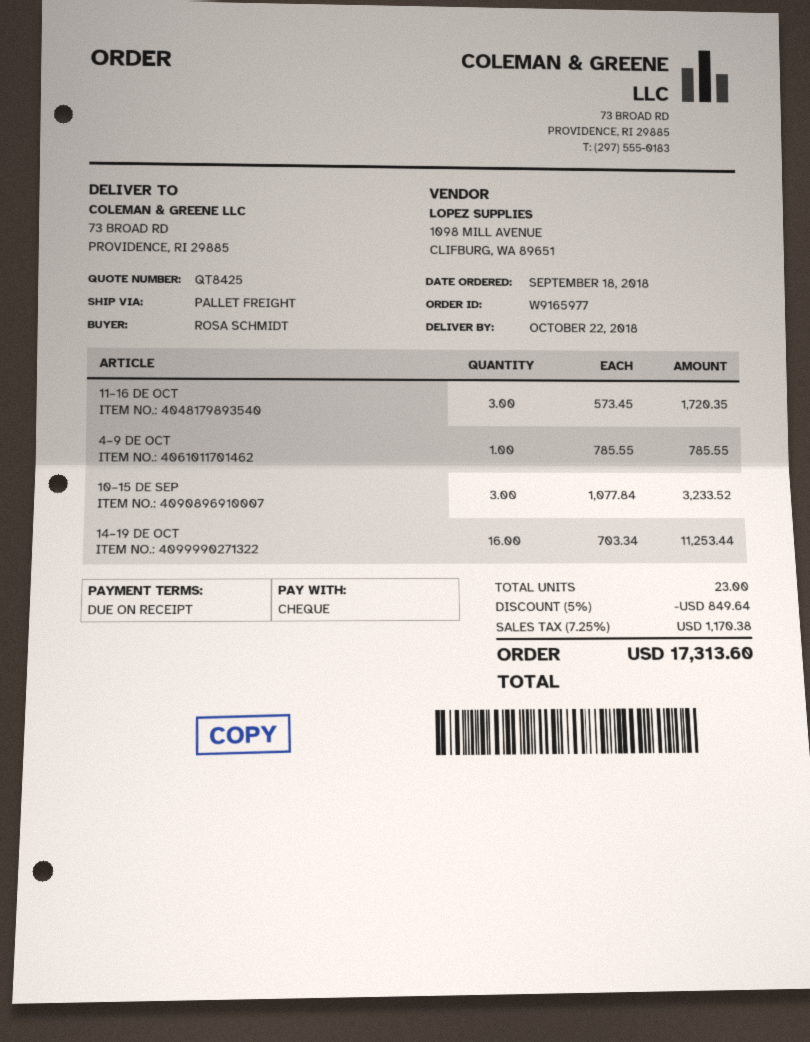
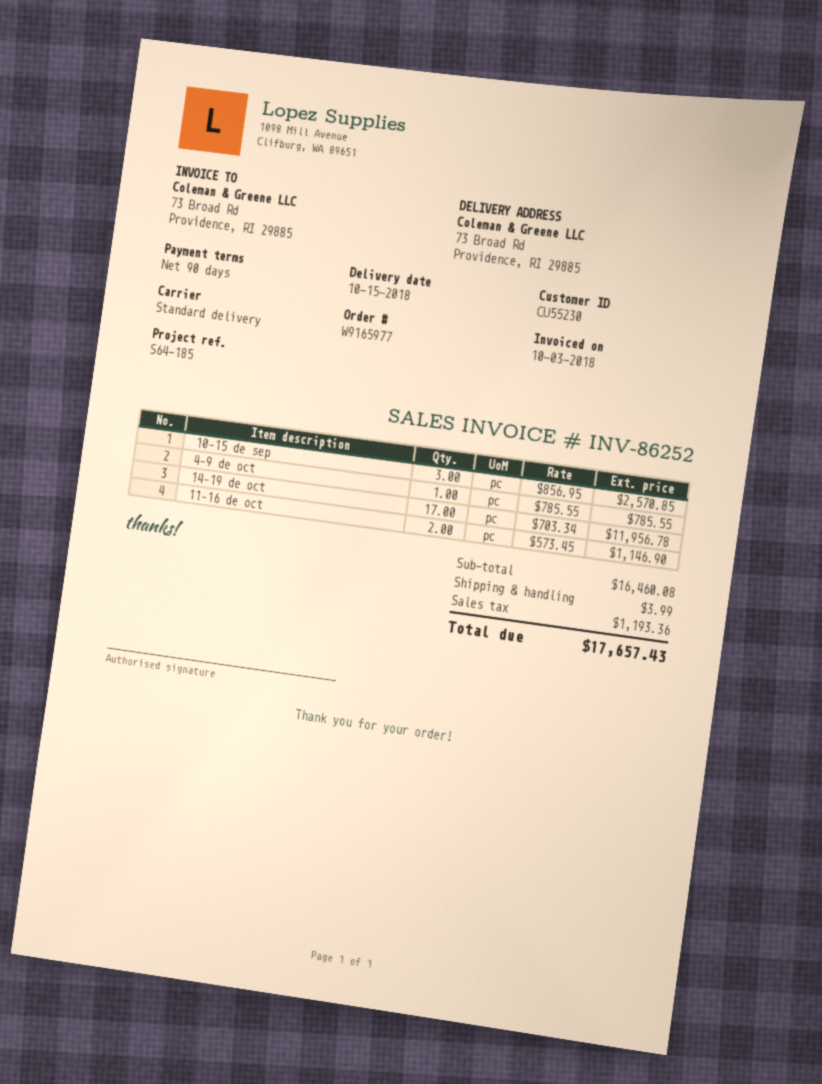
delivery date: 2018-10-22 -> 2018-10-15
payment terms: on receipt -> 90 days
shipping method: pallet freight -> standard
11–16 DE OCT: 3 x 573.45 = 1720.35 -> 2 x 573.45 = 1146.90
10–15 DE SEP: 3 x 1077.84 = 3233.52 -> 3 x 856.95 = 2570.85
14–19 DE OCT: 16 x 703.34 = 11253.44 -> 17 x 703.34 = 11956.78
discount: 5% = 849.64 -> none
shipping: none -> 3.99
tax: 1170.38 -> 1193.36
total: 17313.60 -> 17657.43

